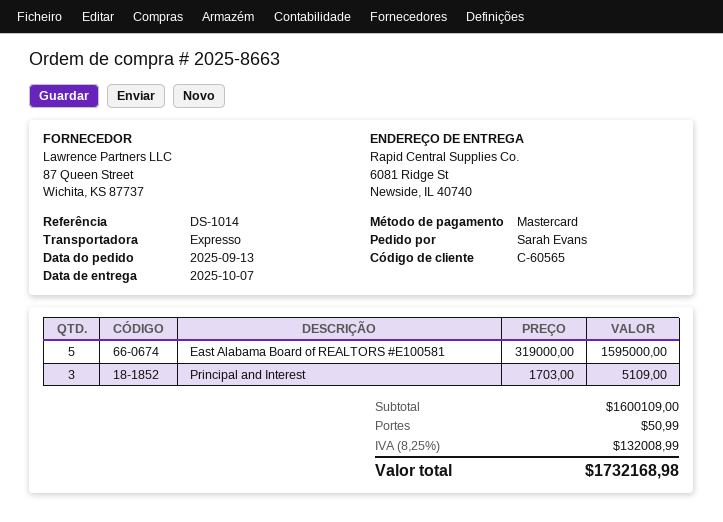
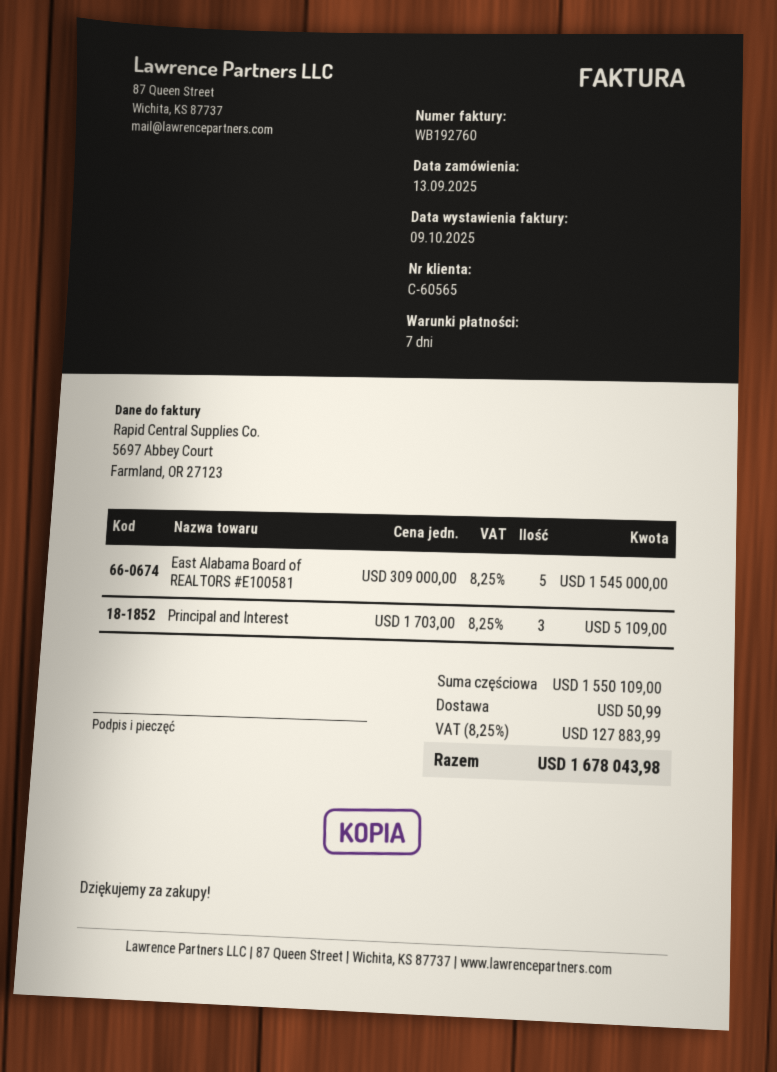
East Alabama Board of REALTORS #E100581: 5 x 319000.00 = 1595000.00 -> 5 x 309000.00 = 1545000.00
subtotal: 1600109.00 -> 1550109.00
tax: 8.25% = 132008.99 -> 8.25% = 127883.99
total: 1732168.98 -> 1678043.98

